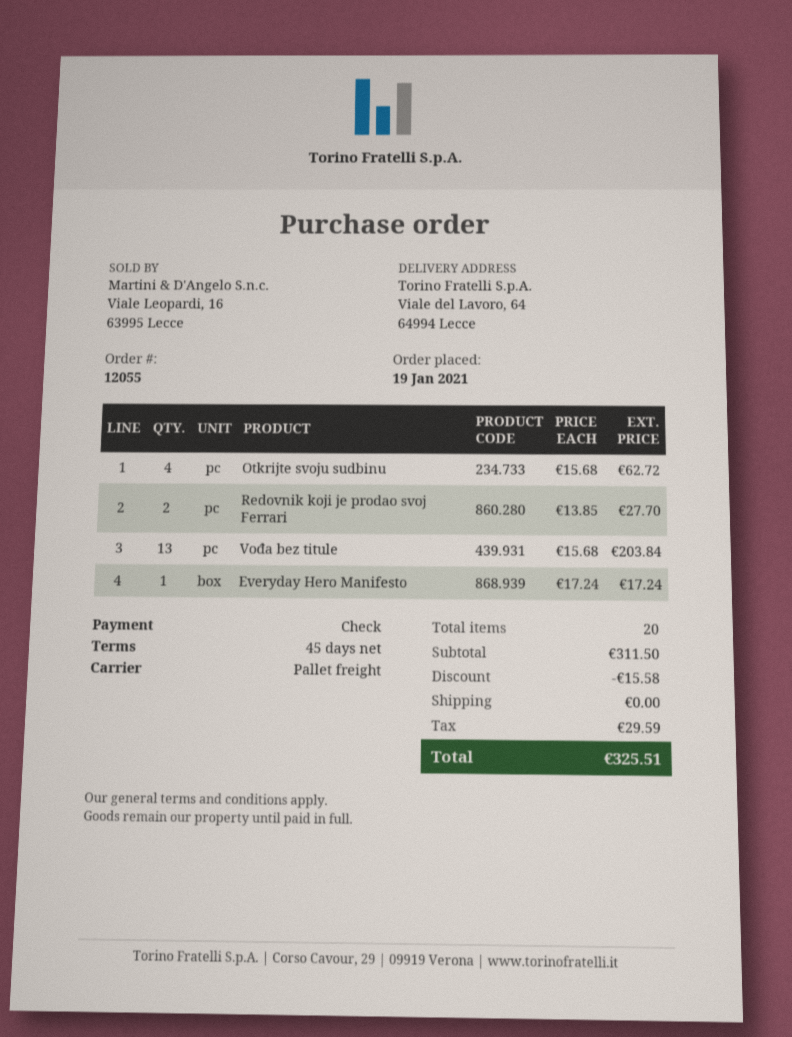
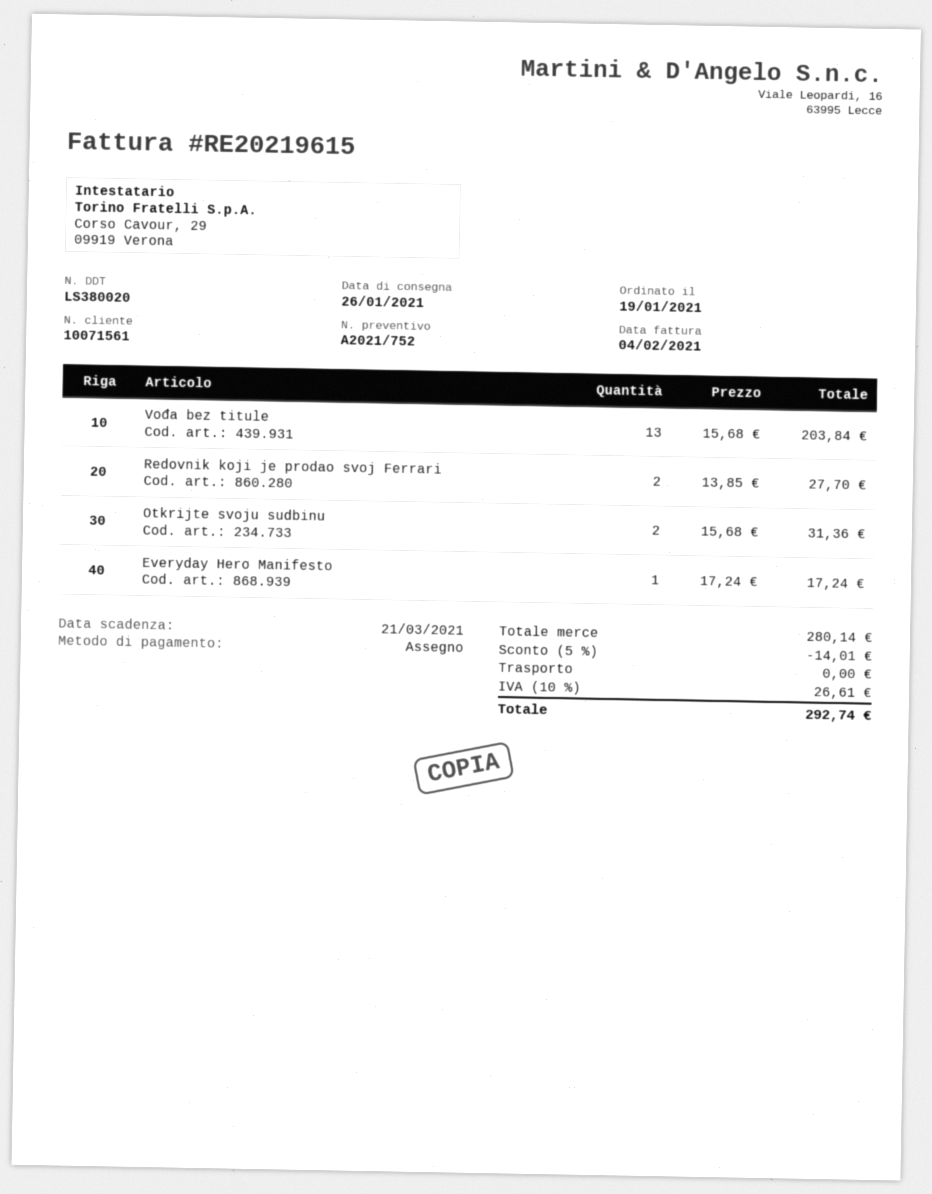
Otkrijte svoju sudbinu: 4 x 15.68 = 62.72 -> 2 x 15.68 = 31.36
subtotal: 311.50 -> 280.14
discount: 15.58 -> 14.01
tax: 29.59 -> 26.61
total: 325.51 -> 292.74

